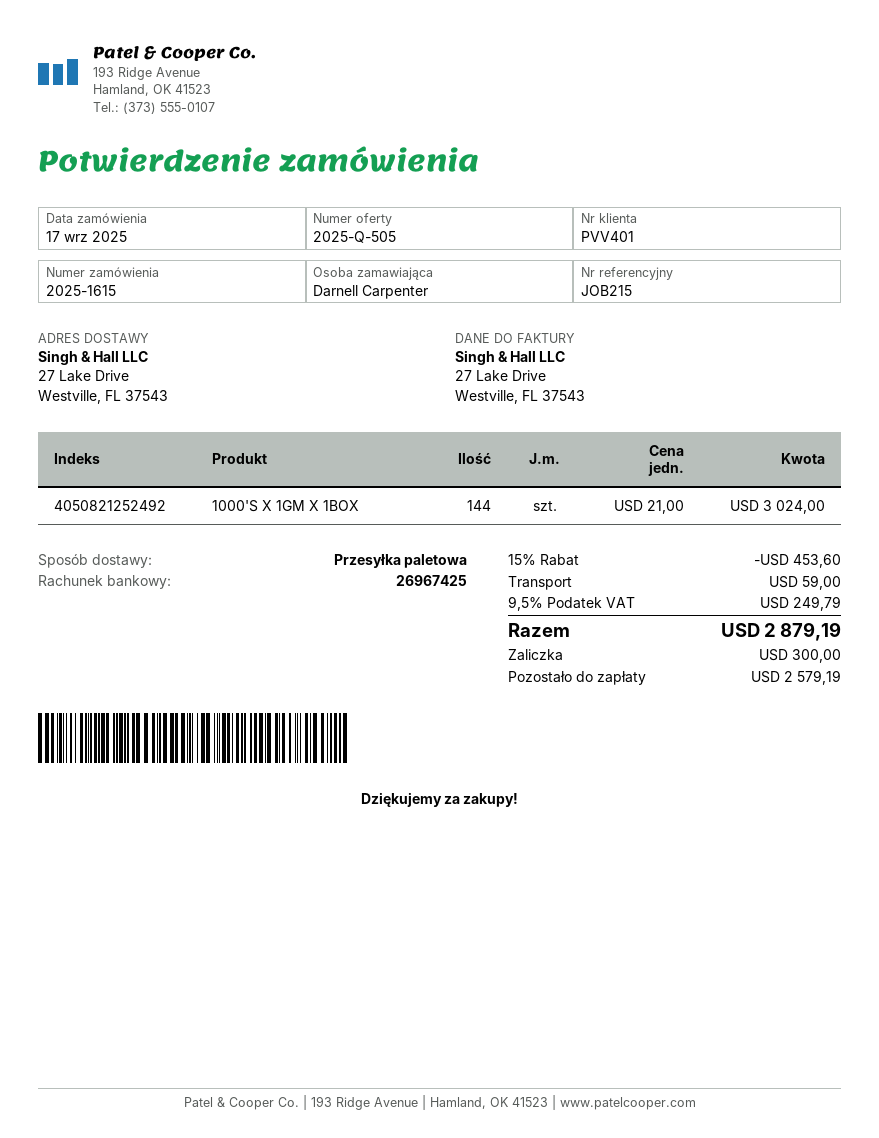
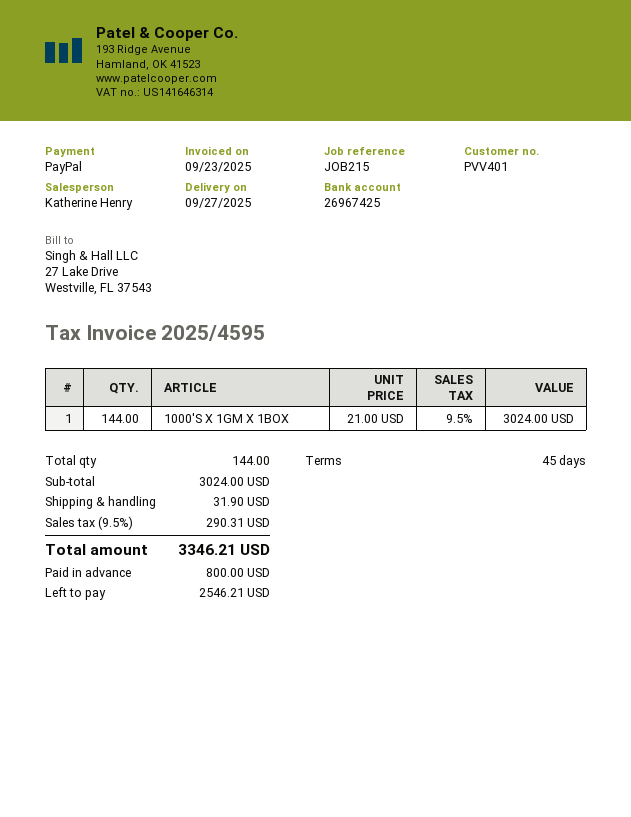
discount: 15% = 453.60 -> none
shipping: 59.00 -> 31.90
tax: 9.5% = 249.79 -> 9.5% = 290.31
total: 2879.19 -> 3346.21
deposit: 300.00 -> 800.00
balance: 2579.19 -> 2546.21

